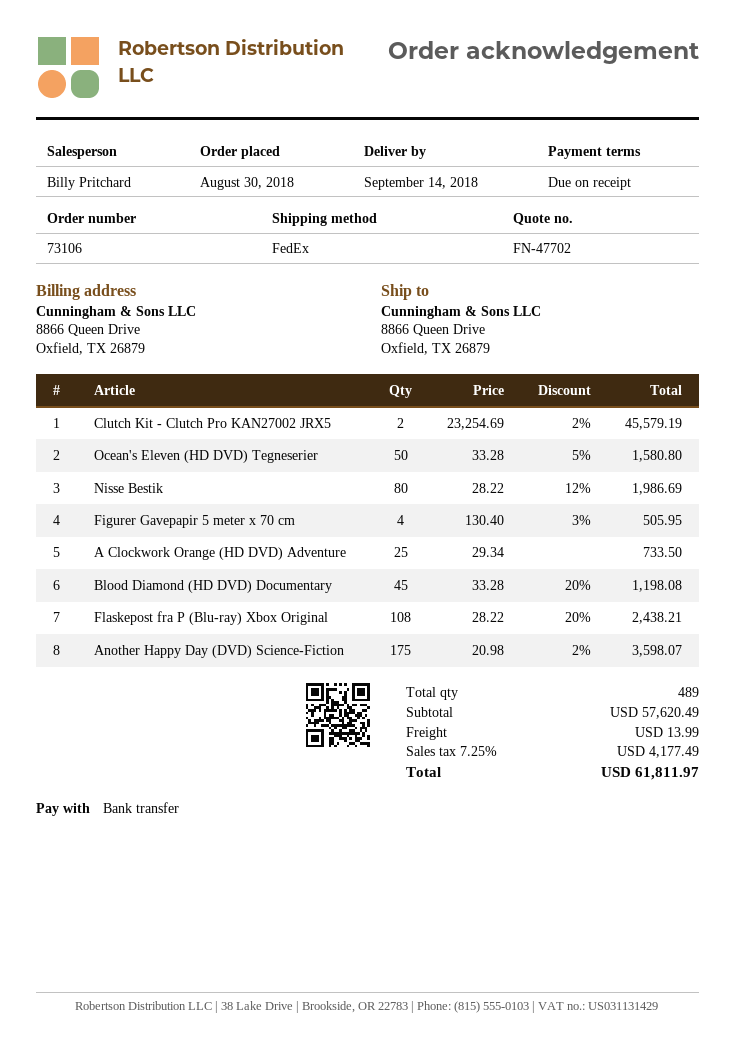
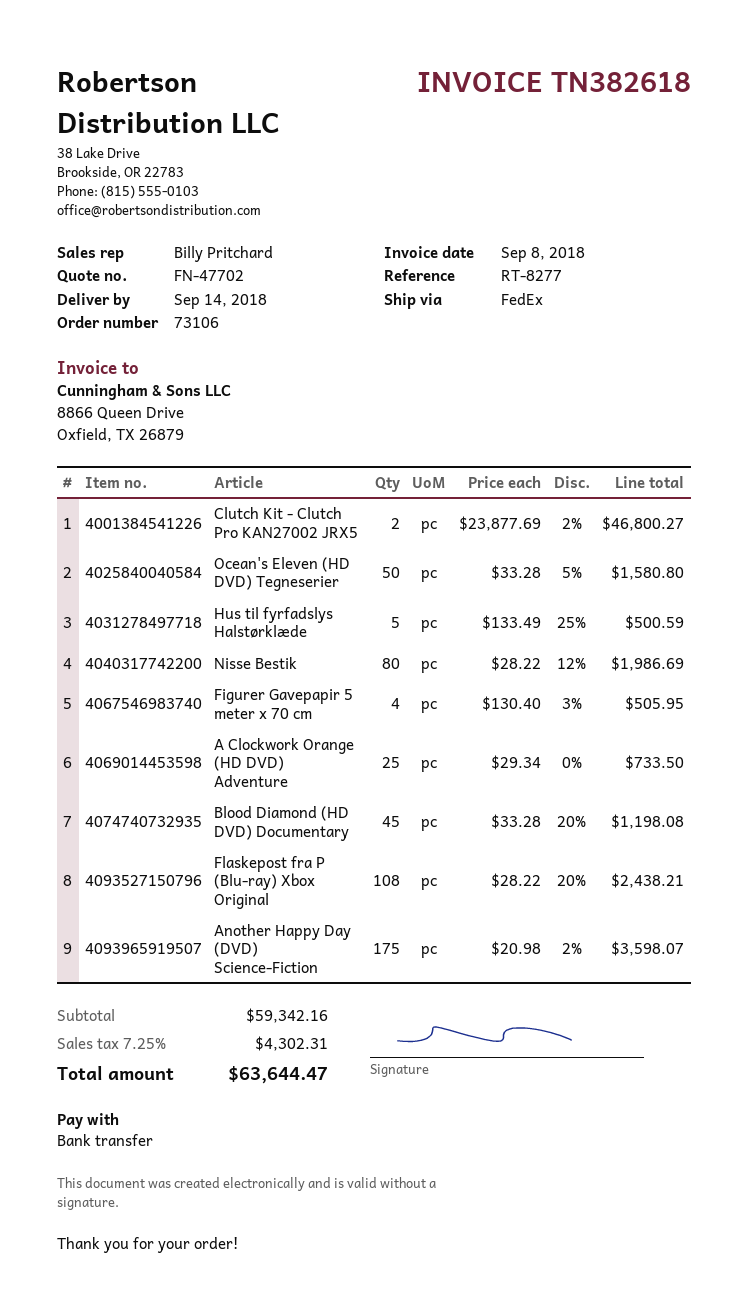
Clutch Kit - Clutch Pro KAN27002 JRX5: 2 x 23254.69 - 2% = 45579.19 -> 2 x 23877.69 - 2% = 46800.27
Hus til fyrfadslys Halstørklæde: none -> 5 x 133.49 - 25% = 500.59
subtotal: 57620.49 -> 59342.16
shipping: 13.99 -> none
tax: 7.25% = 4177.49 -> 7.25% = 4302.31
total: 61811.97 -> 63644.47

